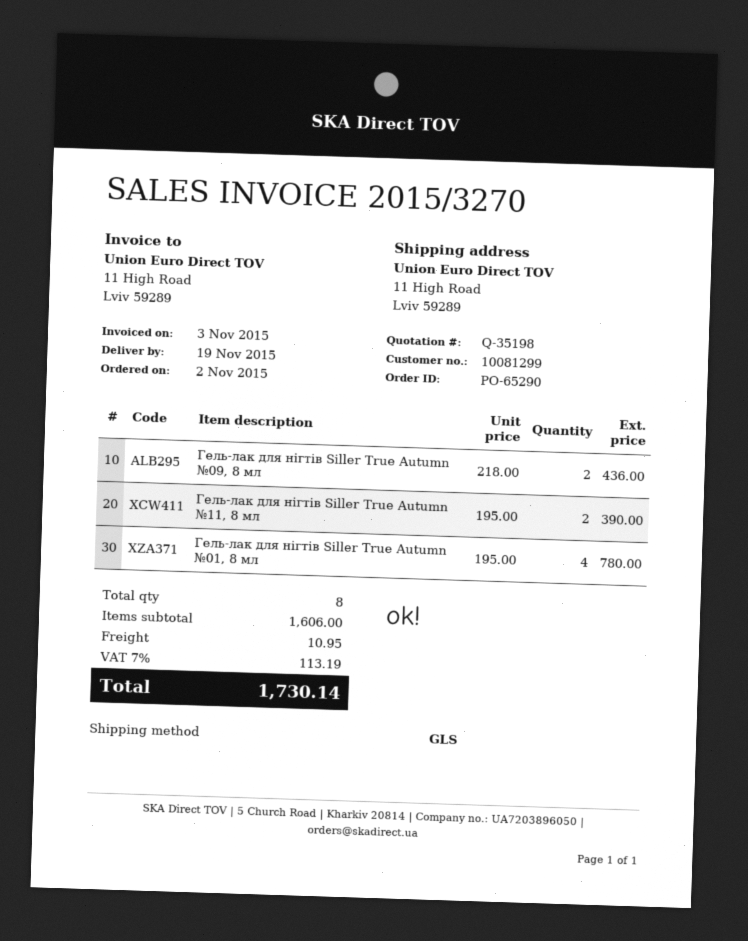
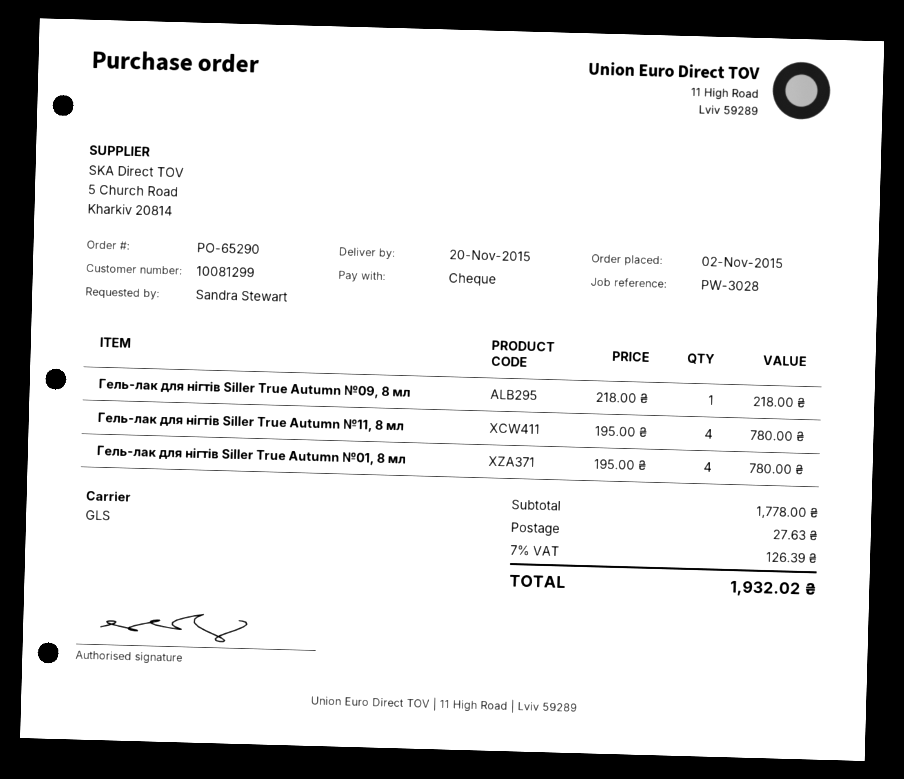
delivery date: 2015-11-19 -> 2015-11-20
Гель-лак для нігтів Siller True Autumn №09, 8 мл: 2 x 218.00 = 436.00 -> 1 x 218.00 = 218.00
Гель-лак для нігтів Siller True Autumn №11, 8 мл: 2 x 195.00 = 390.00 -> 4 x 195.00 = 780.00
subtotal: 1606.00 -> 1778.00
shipping: 10.95 -> 27.63
tax: 7% = 113.19 -> 7% = 126.39
total: 1730.14 -> 1932.02

